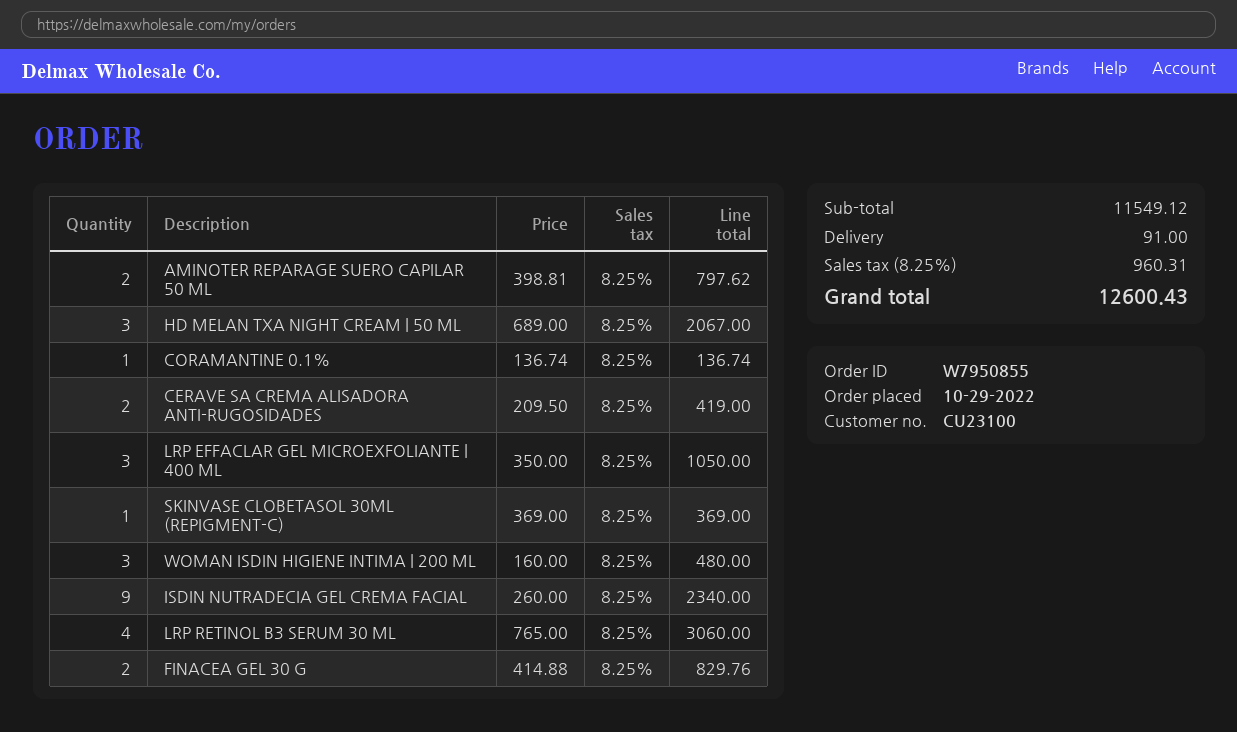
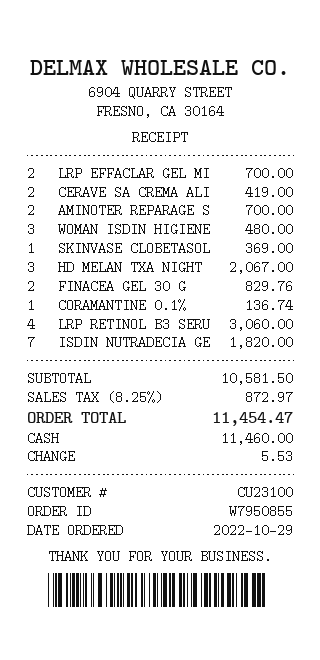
AMINOTER REPARAGE SUERO CAPILAR 50 ML: 2 for 797.62 -> 2 for 700.00
LRP EFFACLAR GEL MICROEXFOLIANTE | 400 ML: 3 for 1050.00 -> 2 for 700.00
ISDIN NUTRADECIA GEL CREMA FACIAL: 9 for 2340.00 -> 7 for 1820.00
subtotal: 11549.12 -> 10581.50
shipping: 91.00 -> none
tax: 8.25% = 960.31 -> 8.25% = 872.97
total: 12600.43 -> 11454.47

